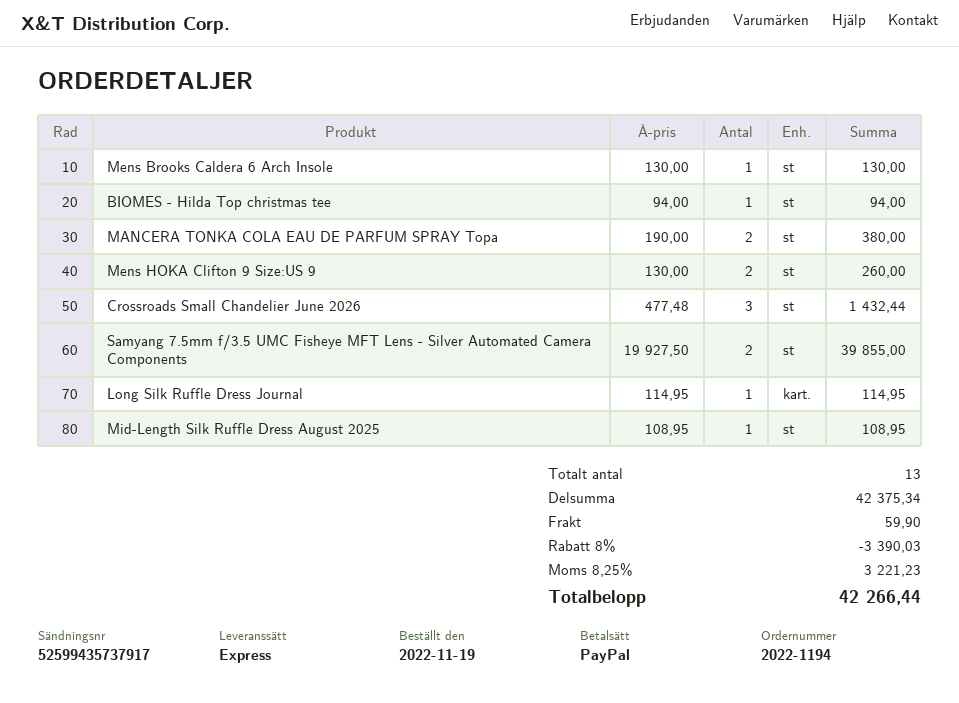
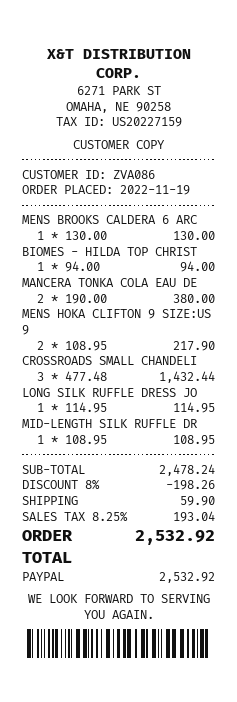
Mens HOKA Clifton 9 Size:US 9: 2 x 130.00 = 260.00 -> 2 x 108.95 = 217.90
Samyang 7.5mm f/3.5 UMC Fisheye MFT Lens - Silver Automated Camera Components: 2 x 19927.50 = 39855.00 -> none
subtotal: 42375.34 -> 2478.24
discount: 8% = 3390.03 -> 8% = 198.26
tax: 8.25% = 3221.23 -> 8.25% = 193.04
total: 42266.44 -> 2532.92

